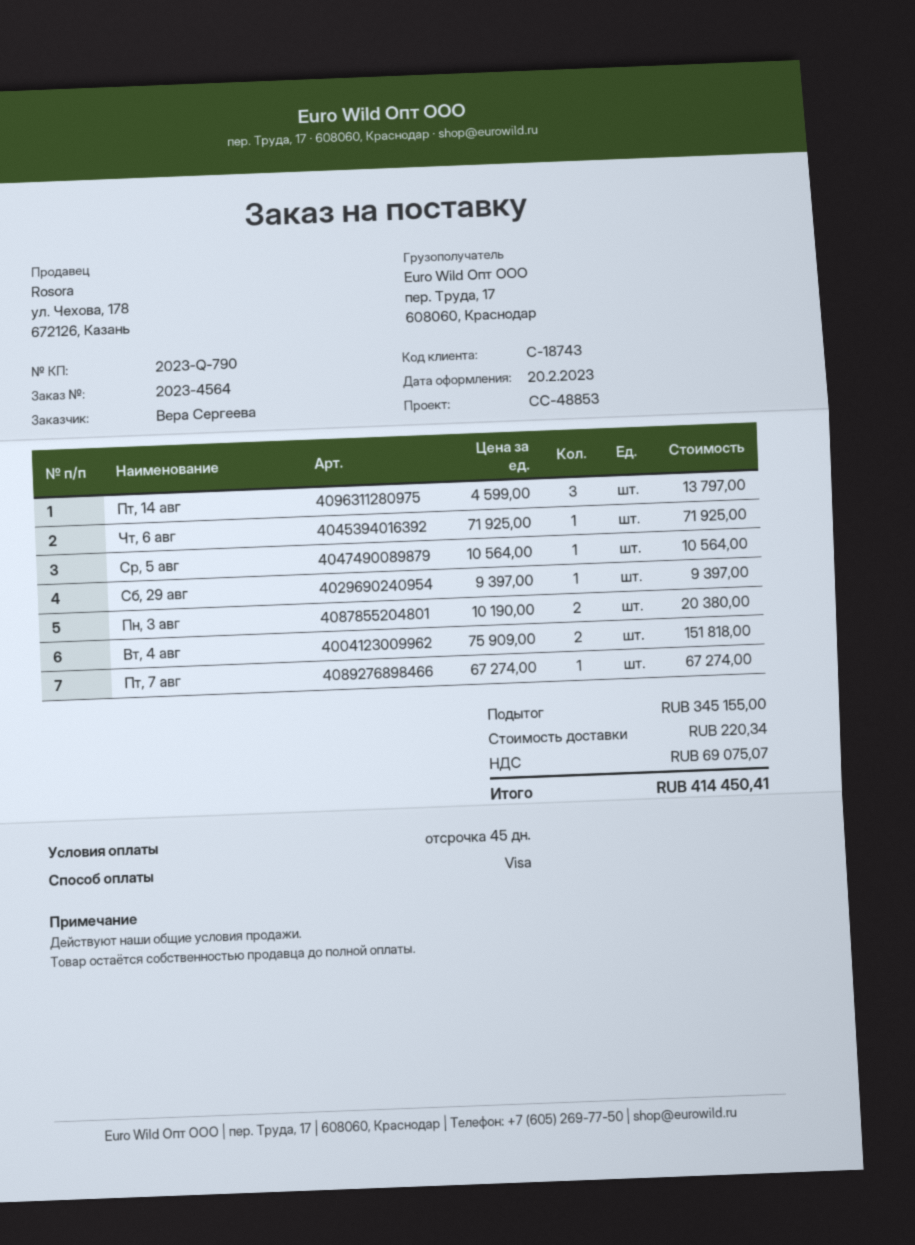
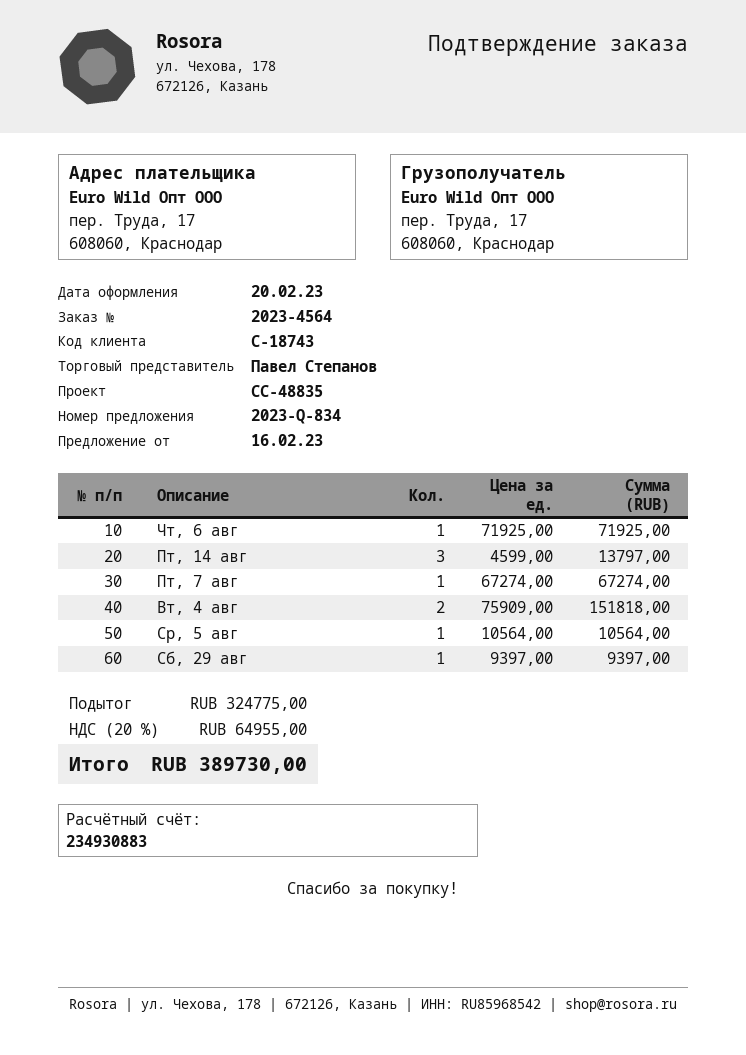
quote number: 2023-Q-790 -> 2023-Q-834
reference: CC-48853 -> CC-48835
Пн, 3 авг: 2 x 10190.00 = 20380.00 -> none
subtotal: 345155.00 -> 324775.00
shipping: 220.34 -> none
tax: 69075.07 -> 64955.00
total: 414450.41 -> 389730.00

